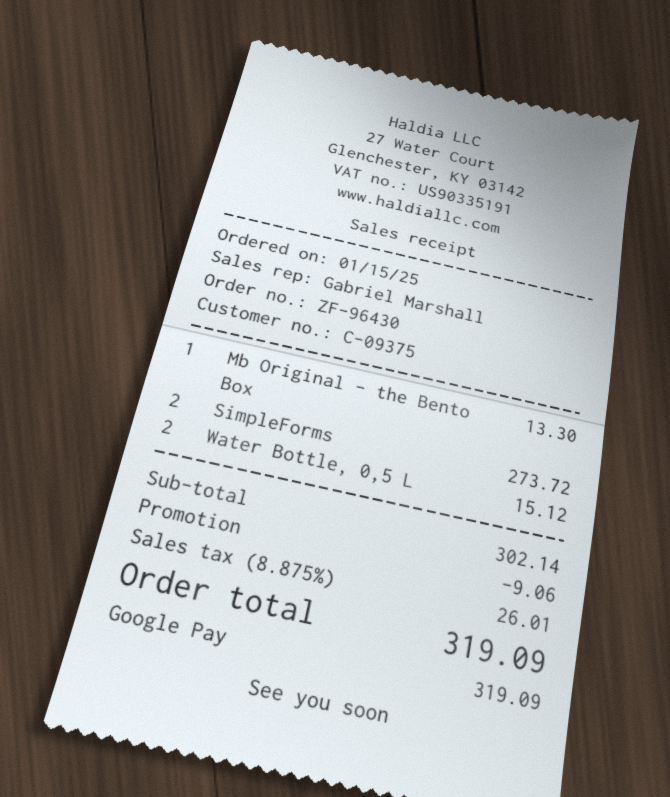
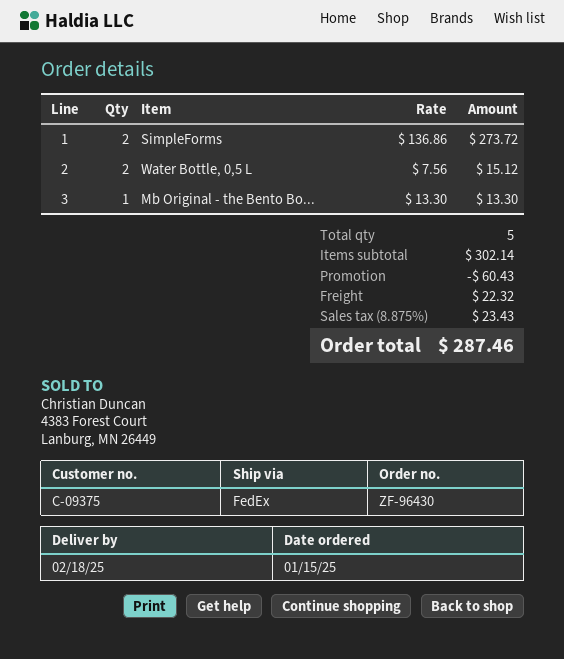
discount: 9.06 -> 60.43
shipping: none -> 22.32
tax: 8.875% = 26.01 -> 8.875% = 23.43
total: 319.09 -> 287.46

